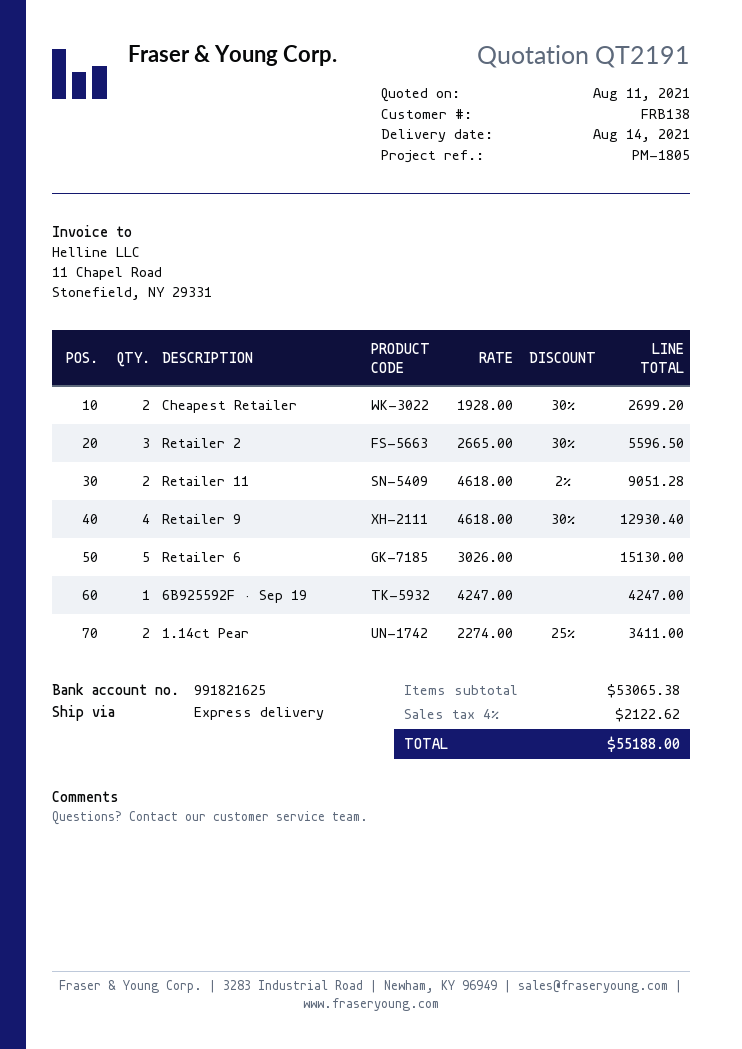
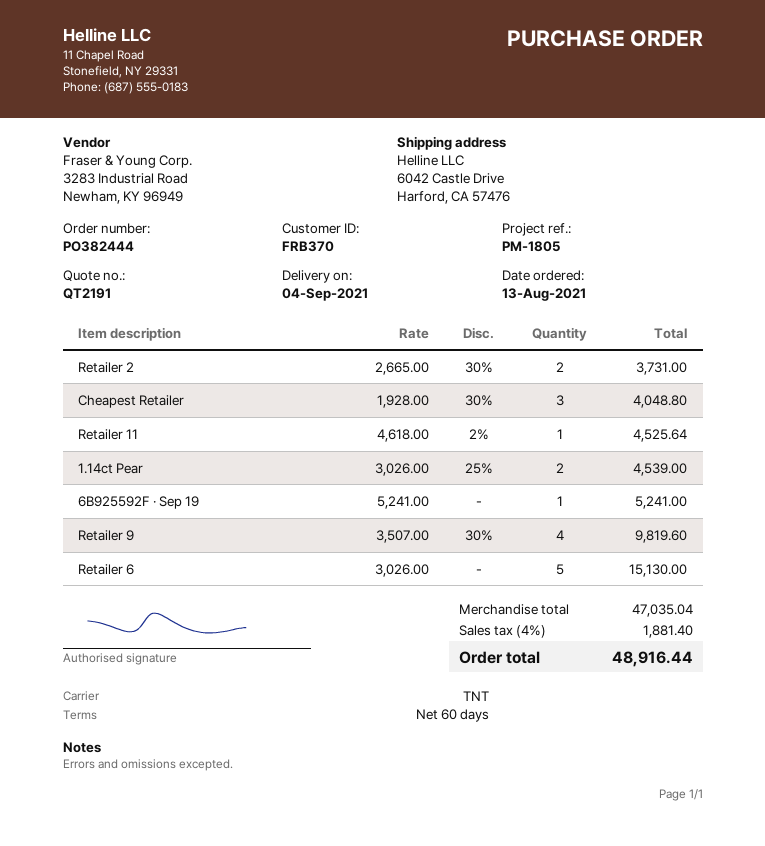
delivery date: 2021-08-14 -> 2021-09-04
customer number: FRB138 -> FRB370
shipping method: express -> TNT
Cheapest Retailer: 2 x 1928.00 - 30% = 2699.20 -> 3 x 1928.00 - 30% = 4048.80
Retailer 2: 3 x 2665.00 - 30% = 5596.50 -> 2 x 2665.00 - 30% = 3731.00
Retailer 11: 2 x 4618.00 - 2% = 9051.28 -> 1 x 4618.00 - 2% = 4525.64
Retailer 9: 4 x 4618.00 - 30% = 12930.40 -> 4 x 3507.00 - 30% = 9819.60
6B925592F · Sep 19: 1 x 4247.00 = 4247.00 -> 1 x 5241.00 = 5241.00
1.14ct Pear: 2 x 2274.00 - 25% = 3411.00 -> 2 x 3026.00 - 25% = 4539.00
subtotal: 53065.38 -> 47035.04
tax: 4% = 2122.62 -> 4% = 1881.40
total: 55188.00 -> 48916.44

